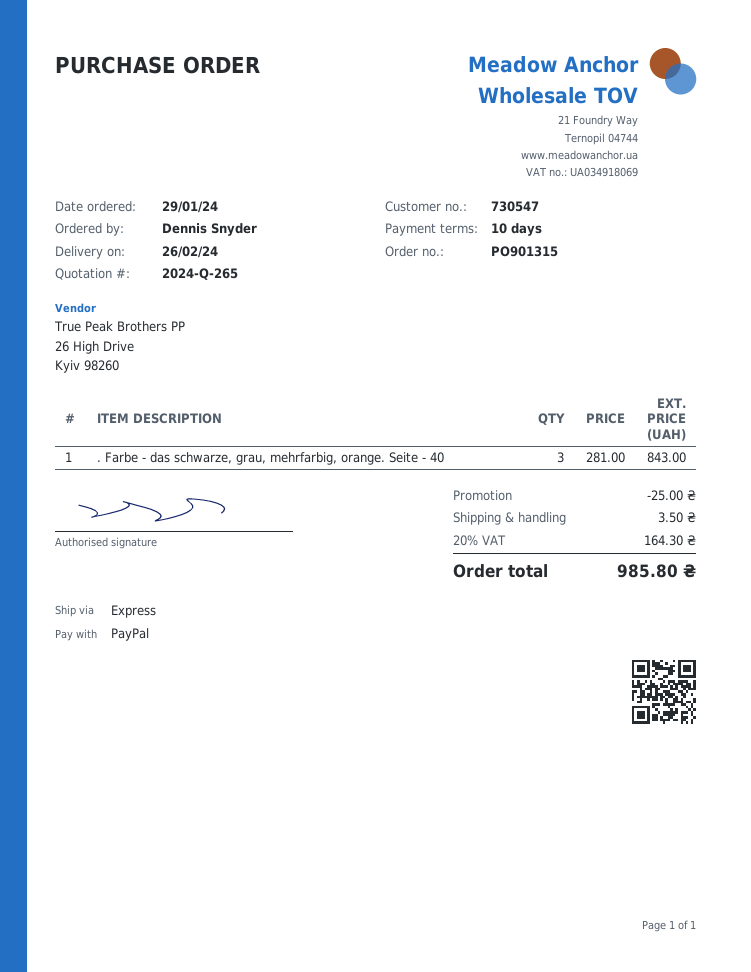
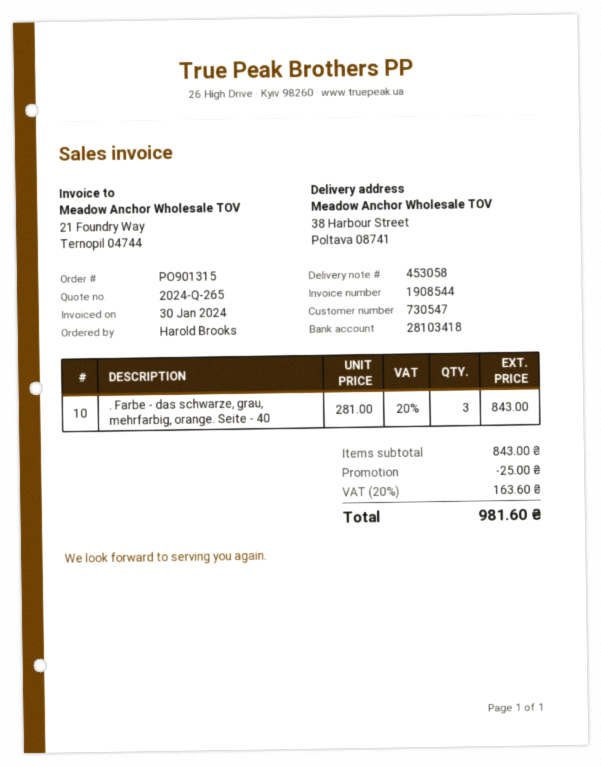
ordered by: Dennis Snyder -> Harold Brooks
shipping: 3.50 -> none
tax: 20% = 164.30 -> 20% = 163.60
total: 985.80 -> 981.60

